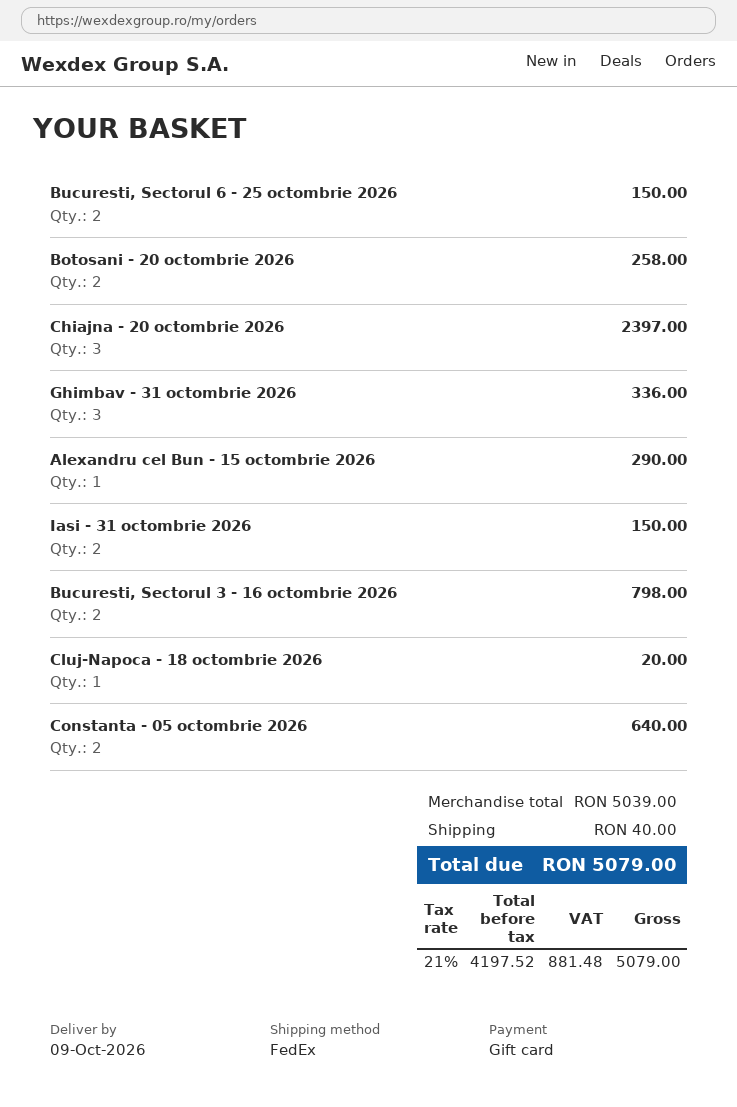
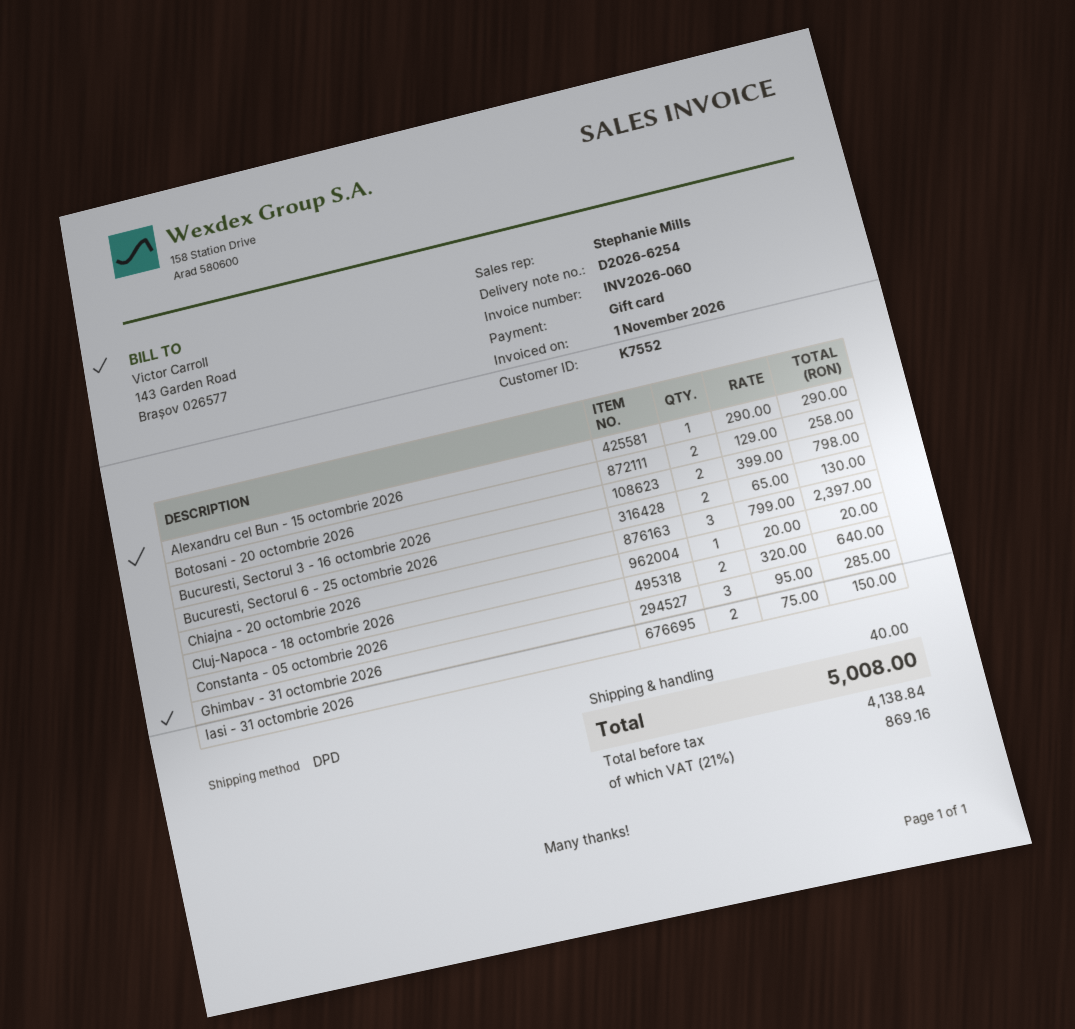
shipping method: FedEx -> DPD
Bucuresti, Sectorul 6 - 25 octombrie 2026: 2 for 150.00 -> 2 for 130.00
Ghimbav - 31 octombrie 2026: 3 for 336.00 -> 3 for 285.00
net: 4197.52 -> 4138.84
tax: 21% = 881.48 -> 21% = 869.16
total: 5079.00 -> 5008.00

